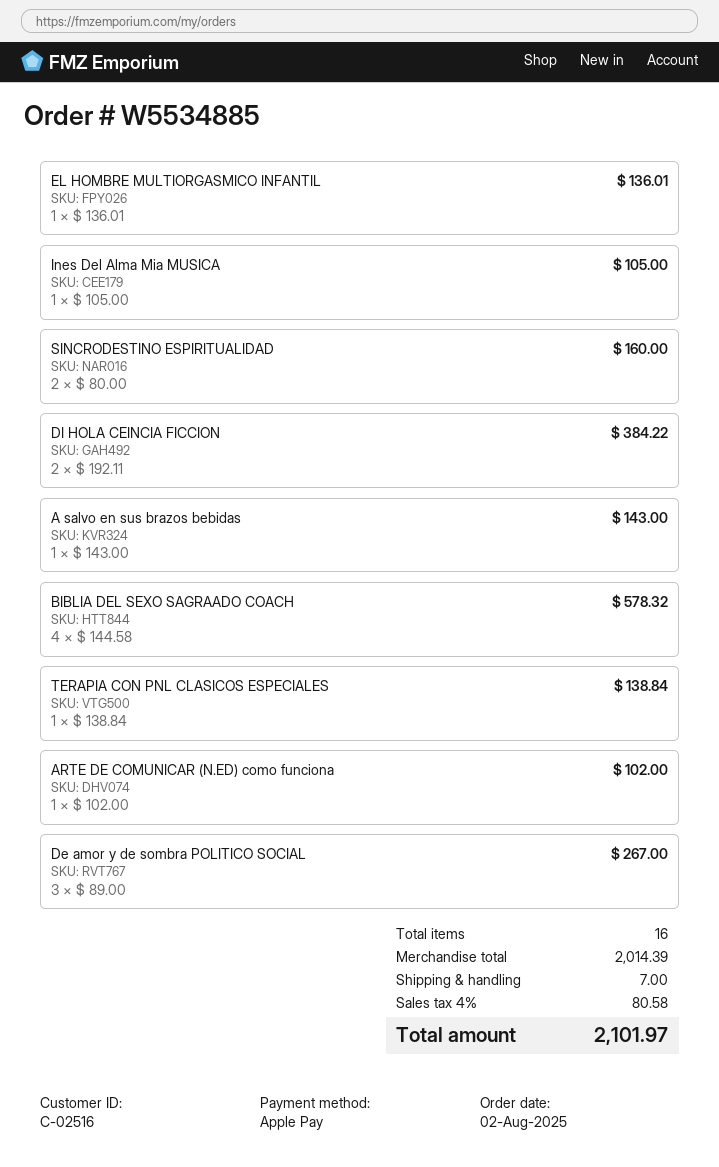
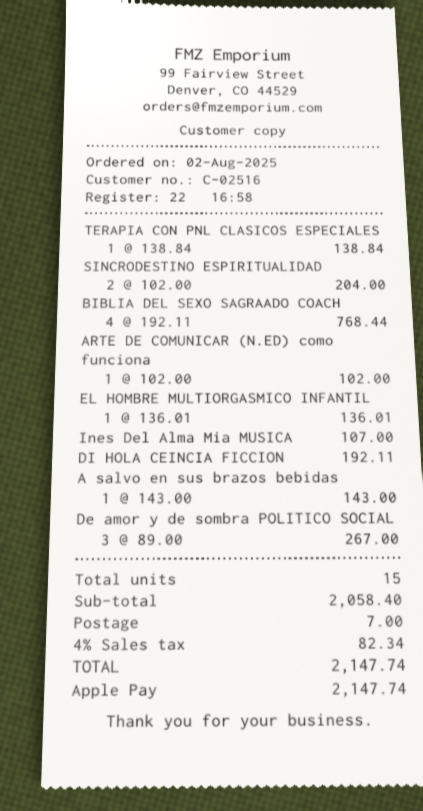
Ines Del Alma Mia MUSICA: 1 x 105.00 = 105.00 -> 1 x 107.00 = 107.00
SINCRODESTINO ESPIRITUALIDAD: 2 x 80.00 = 160.00 -> 2 x 102.00 = 204.00
DI HOLA CEINCIA FICCION: 2 x 192.11 = 384.22 -> 1 x 192.11 = 192.11
BIBLIA DEL SEXO SAGRAADO COACH: 4 x 144.58 = 578.32 -> 4 x 192.11 = 768.44
total quantity: 16 -> 15
subtotal: 2014.39 -> 2058.40
tax: 4% = 80.58 -> 4% = 82.34
total: 2101.97 -> 2147.74

